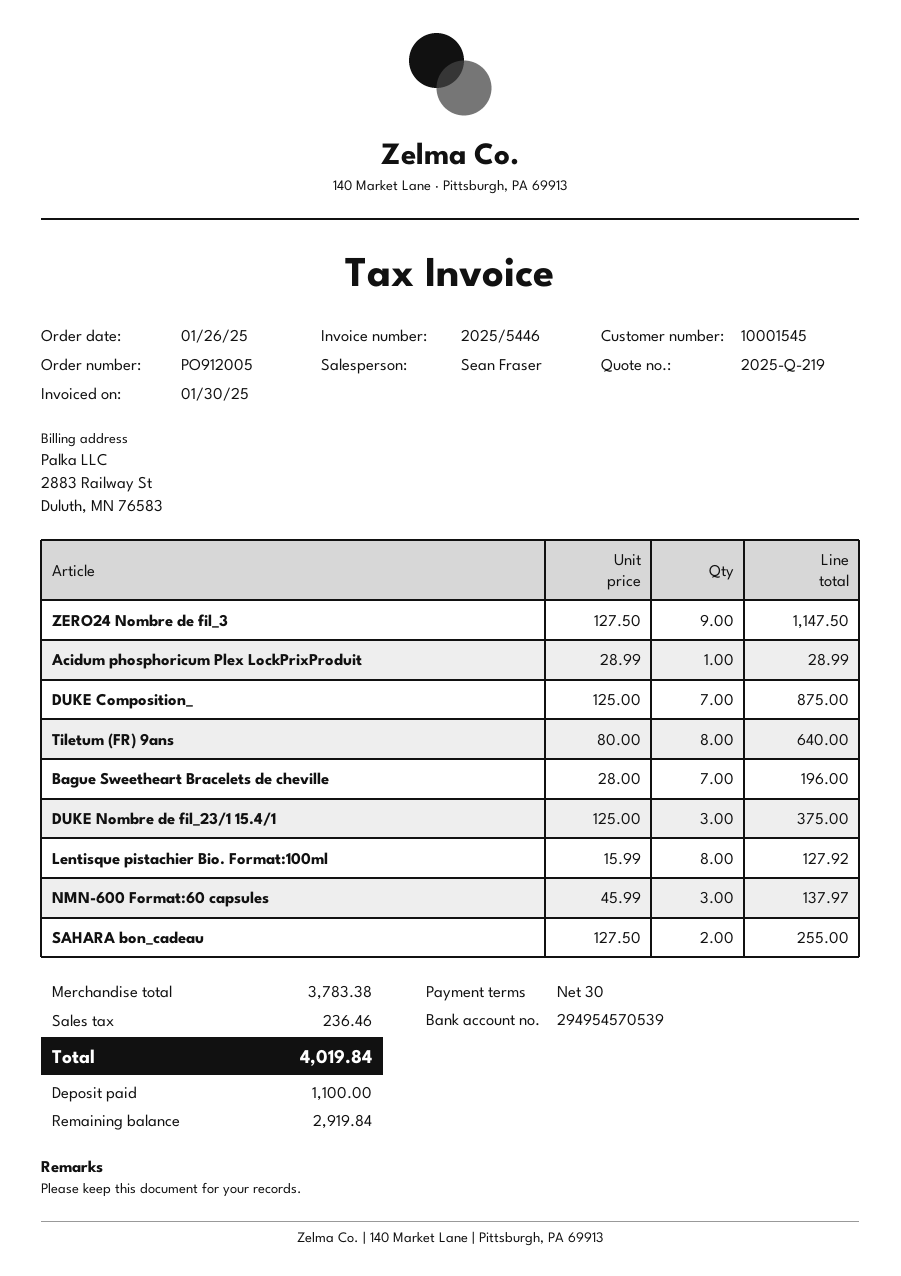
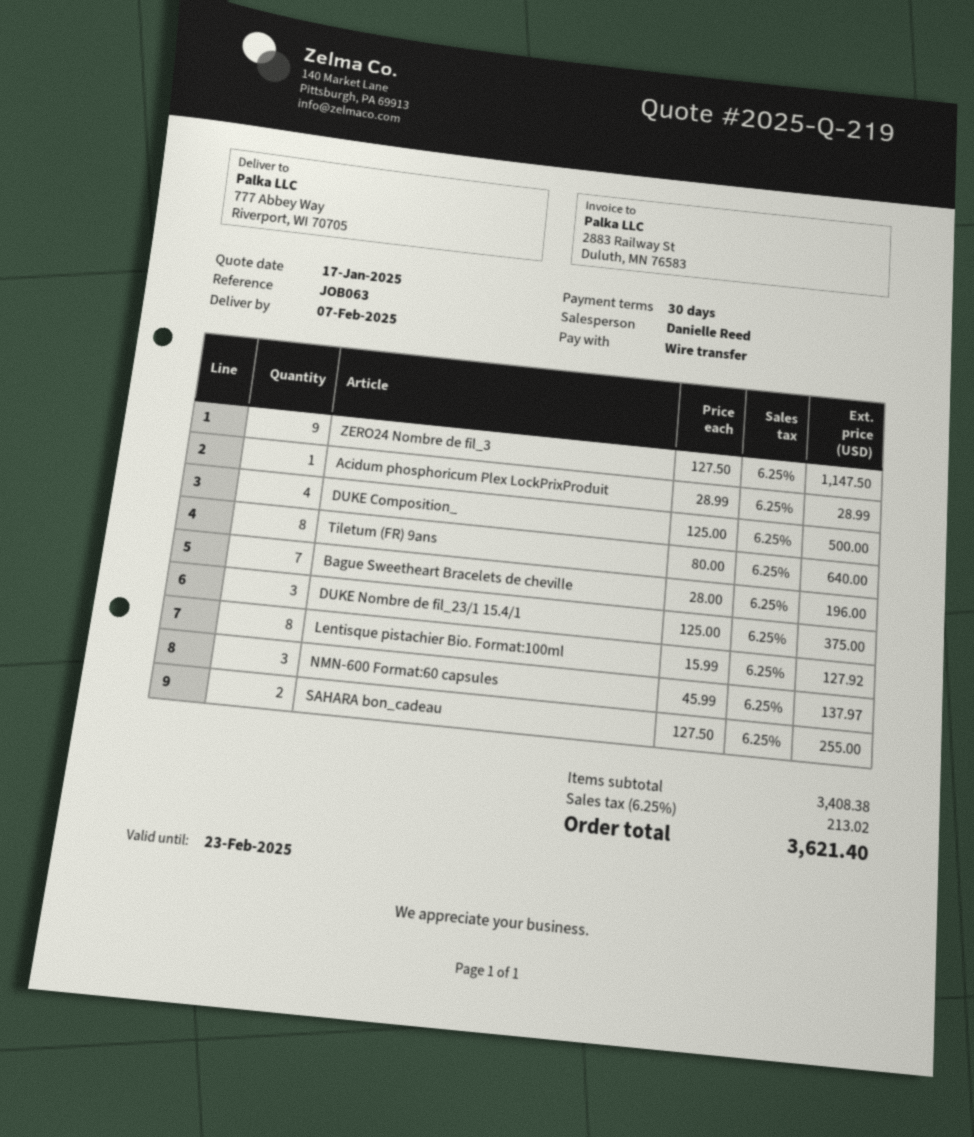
sales rep: Sean Fraser -> Danielle Reed
DUKE Composition_: 7 x 125.00 = 875.00 -> 4 x 125.00 = 500.00
subtotal: 3783.38 -> 3408.38
tax: 236.46 -> 213.02
total: 4019.84 -> 3621.40

